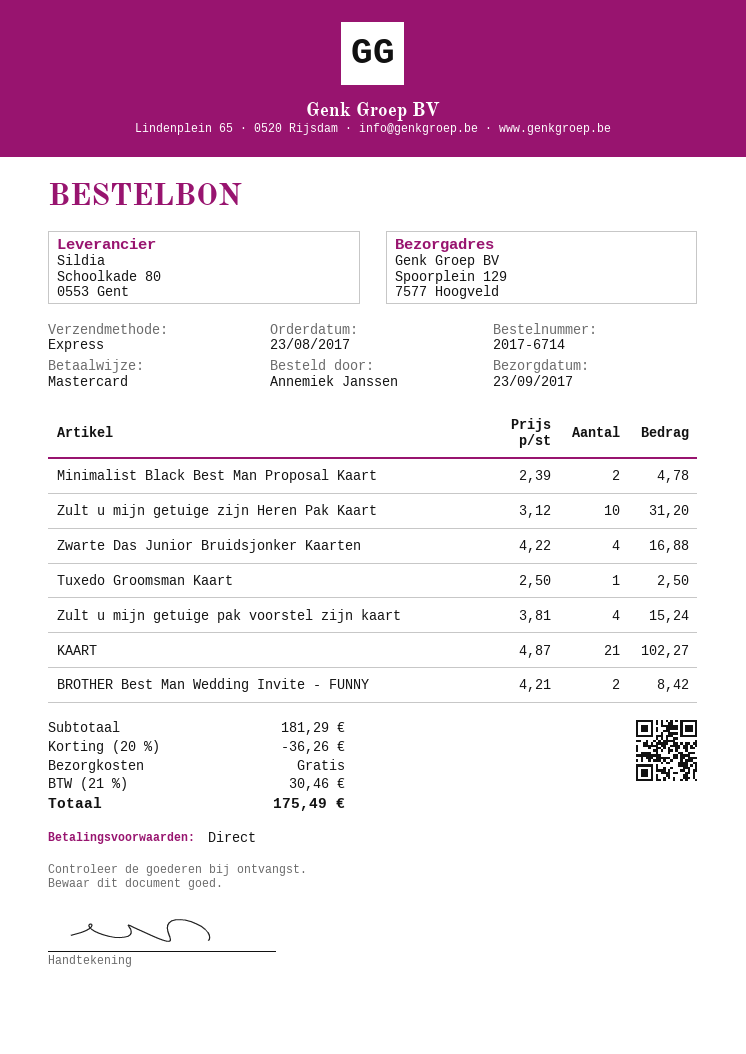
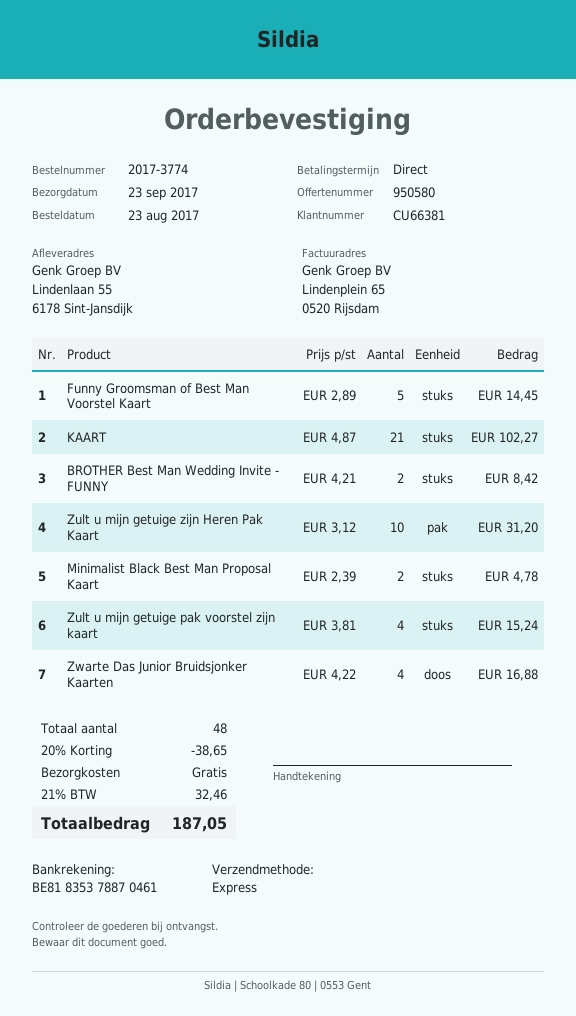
order number: 2017-6714 -> 2017-3774
ship to: Spoorplein 129, 7577 Hoogveld -> Lindenlaan 55, 6178 Sint-Jansdijk
Tuxedo Groomsman Kaart: 1 x 2.50 = 2.50 -> none
Funny Groomsman of Best Man Voorstel Kaart: none -> 5 x 2.89 = 14.45
discount: 20% = 36.26 -> 20% = 38.65
tax: 21% = 30.46 -> 21% = 32.46
total: 175.49 -> 187.05

